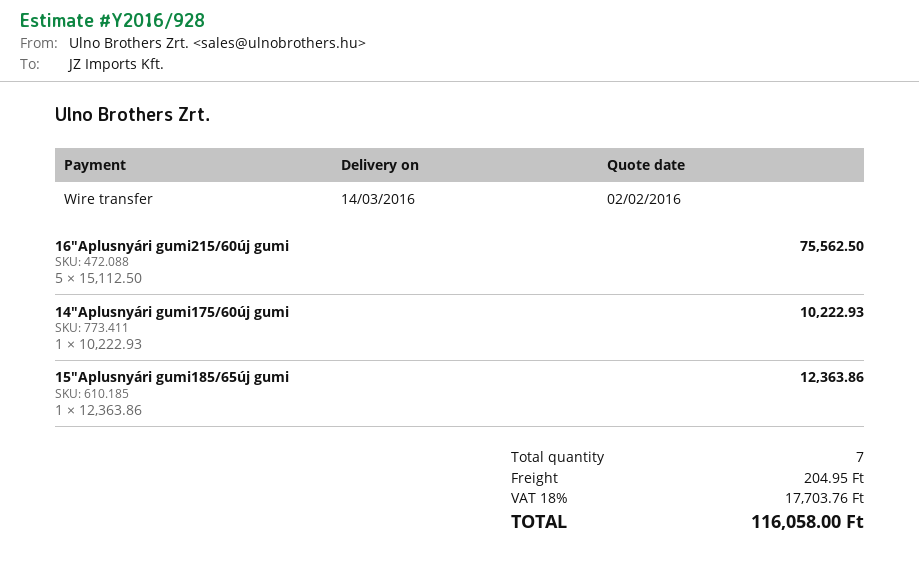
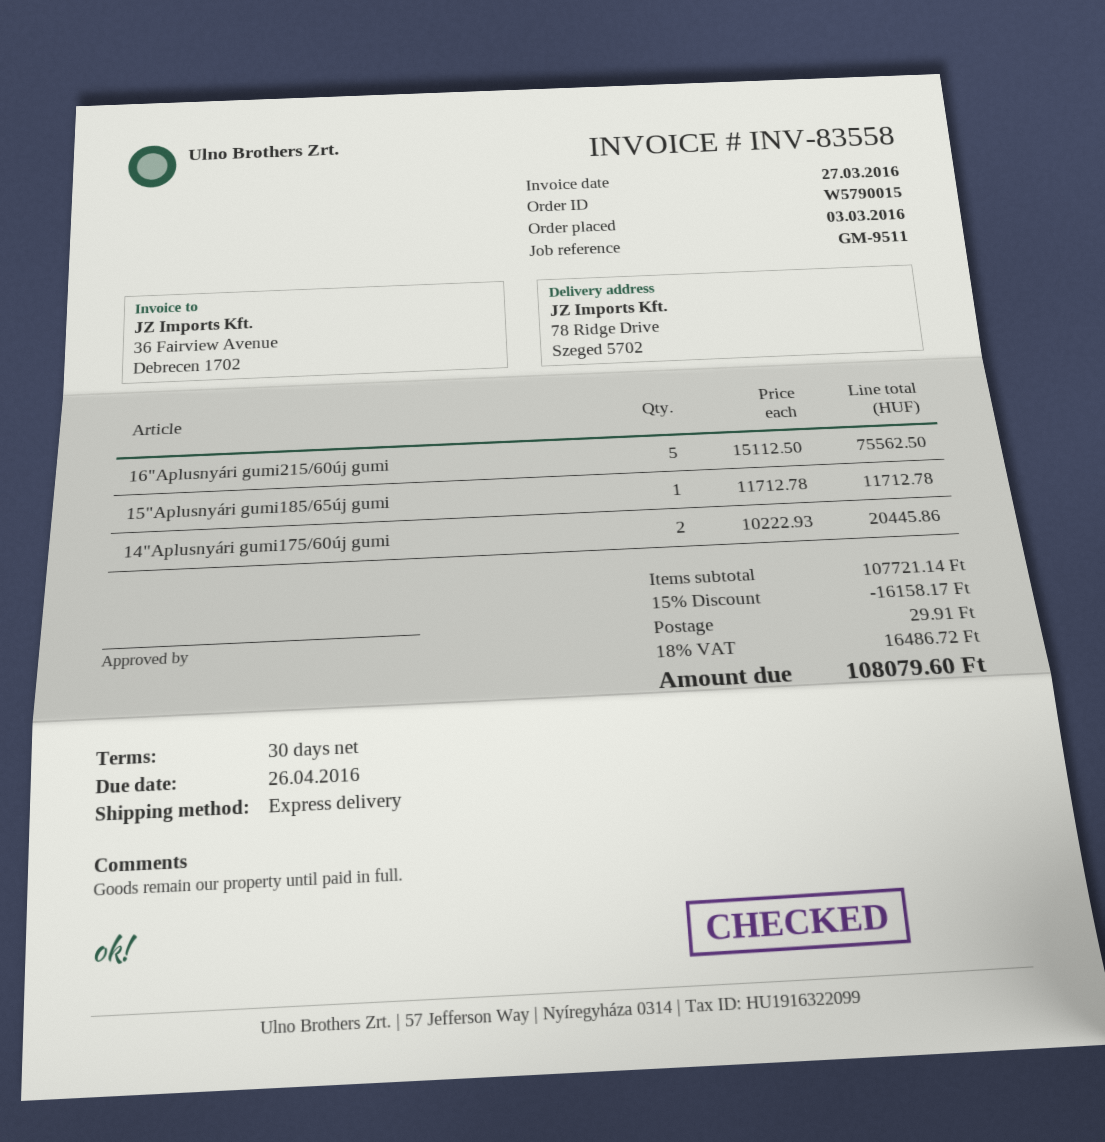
14"Aplusnyári gumi175/60új gumi: 1 x 10222.93 = 10222.93 -> 2 x 10222.93 = 20445.86
15"Aplusnyári gumi185/65új gumi: 1 x 12363.86 = 12363.86 -> 1 x 11712.78 = 11712.78
discount: none -> 15% = 16158.17
shipping: 204.95 -> 29.91
tax: 18% = 17703.76 -> 18% = 16486.72
total: 116058.00 -> 108079.60

